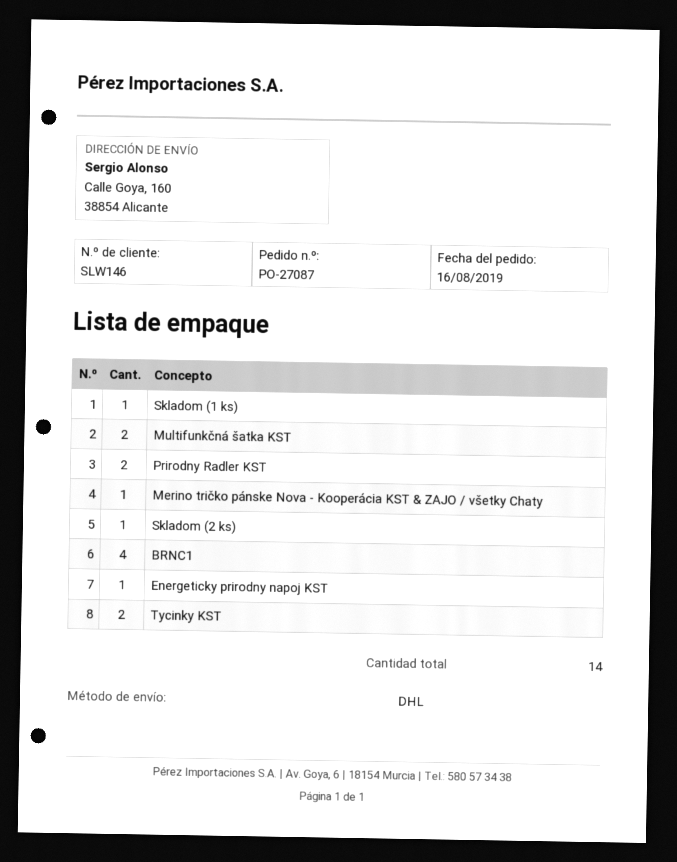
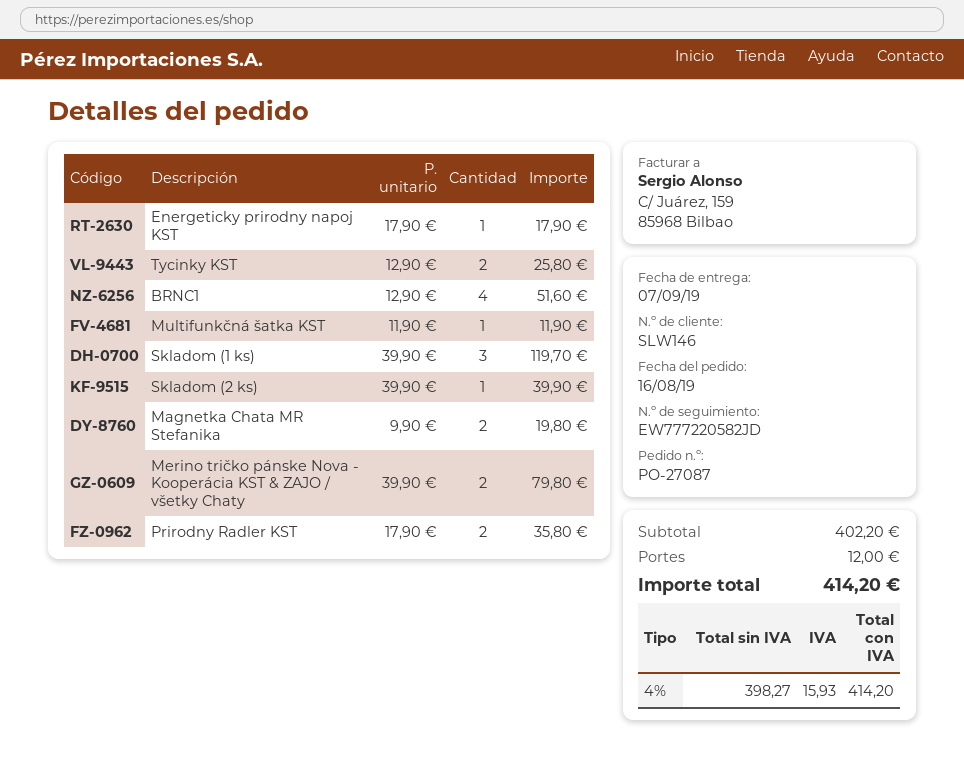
Skladom (1 ks): 1 -> 3
Multifunkčná šatka KST: 2 -> 1
Merino tričko pánske Nova - Kooperácia KST & ZAJO / všetky Chaty: 1 -> 2
Magnetka Chata MR Stefanika: none -> 2

